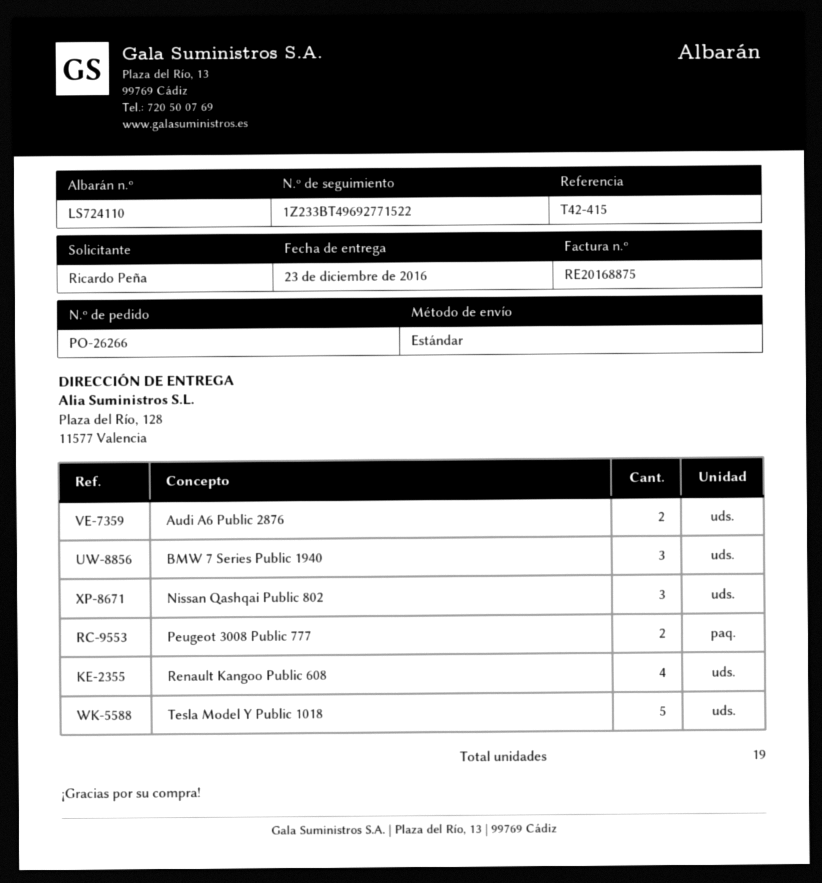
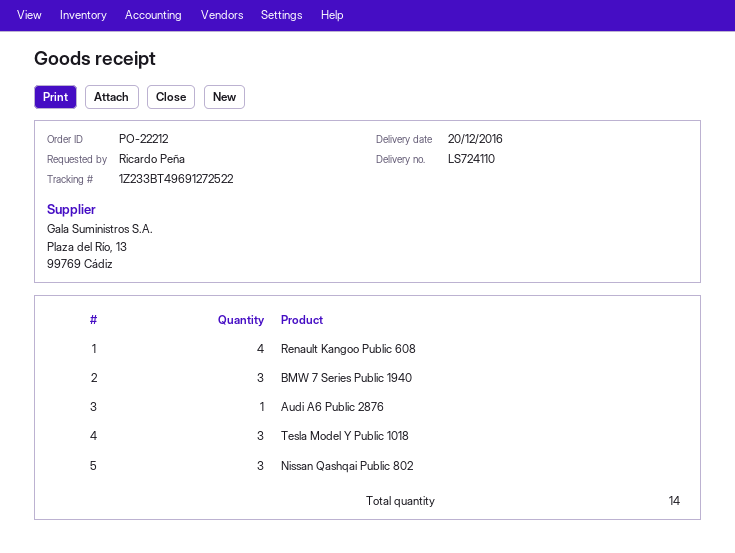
order number: PO-26266 -> PO-22212
delivery date: 2016-12-23 -> 2016-12-20
tracking number: 1Z233BT49692771522 -> 1Z233BT49691272522
Audi A6 Public 2876: 2 -> 1
Peugeot 3008 Public 777: 2 -> none
Tesla Model Y Public 1018: 5 -> 3
total quantity: 19 -> 14

